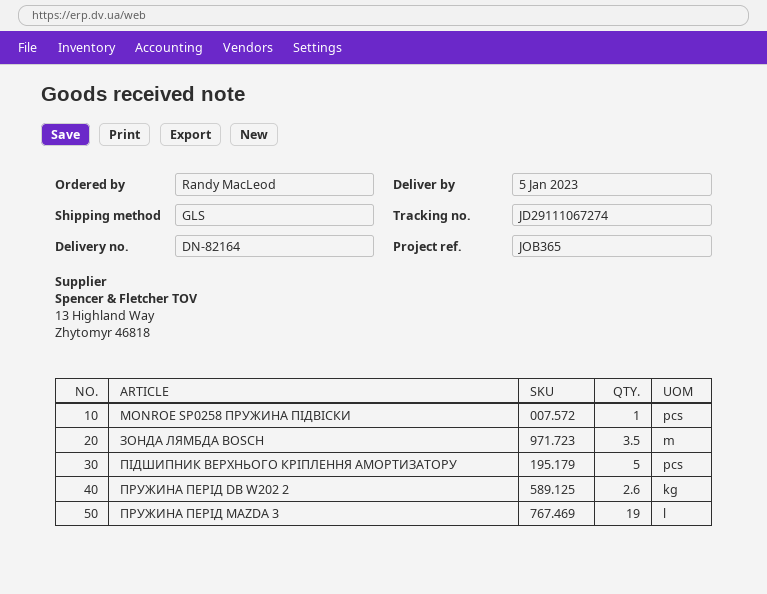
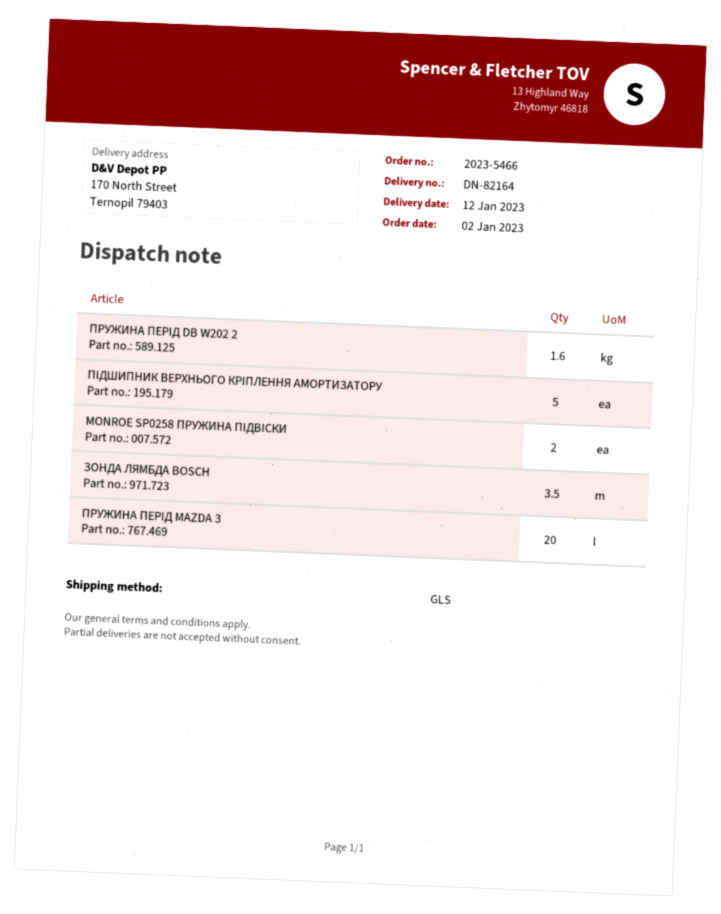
delivery date: 2023-01-05 -> 2023-01-12
MONROE SP0258 ПРУЖИНА ПІДВІСКИ: 1 -> 2
ПРУЖИНА ПЕРІД DB W202 2: 2.6 -> 1.6
ПРУЖИНА ПЕРІД MAZDA 3: 19 -> 20

